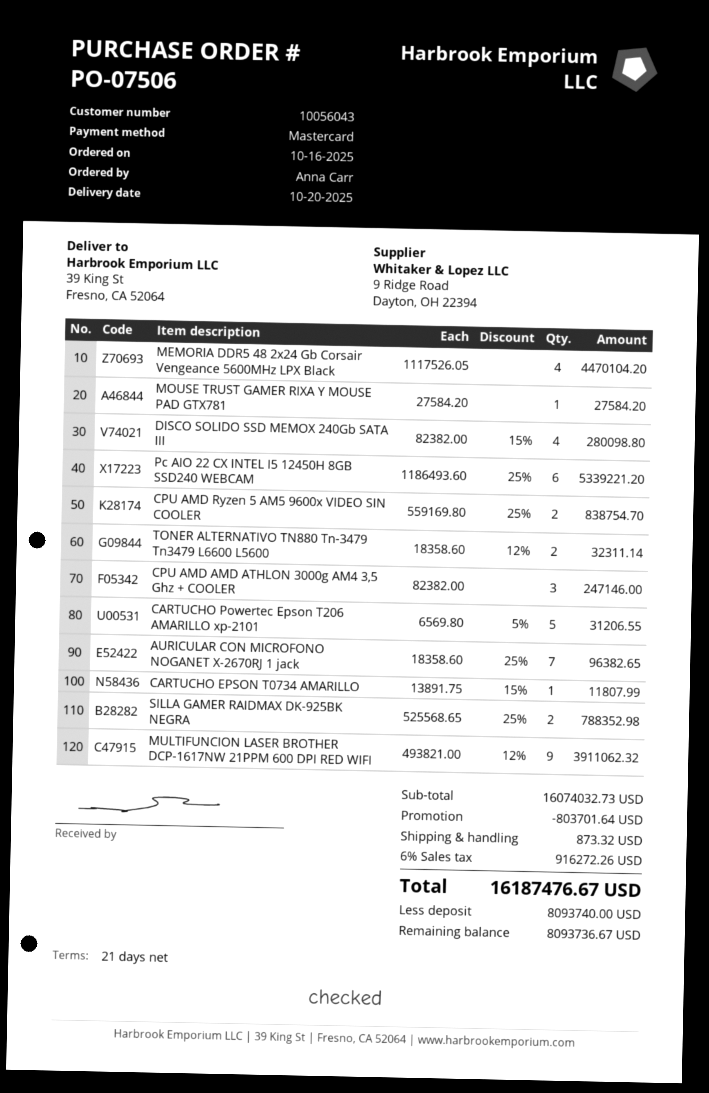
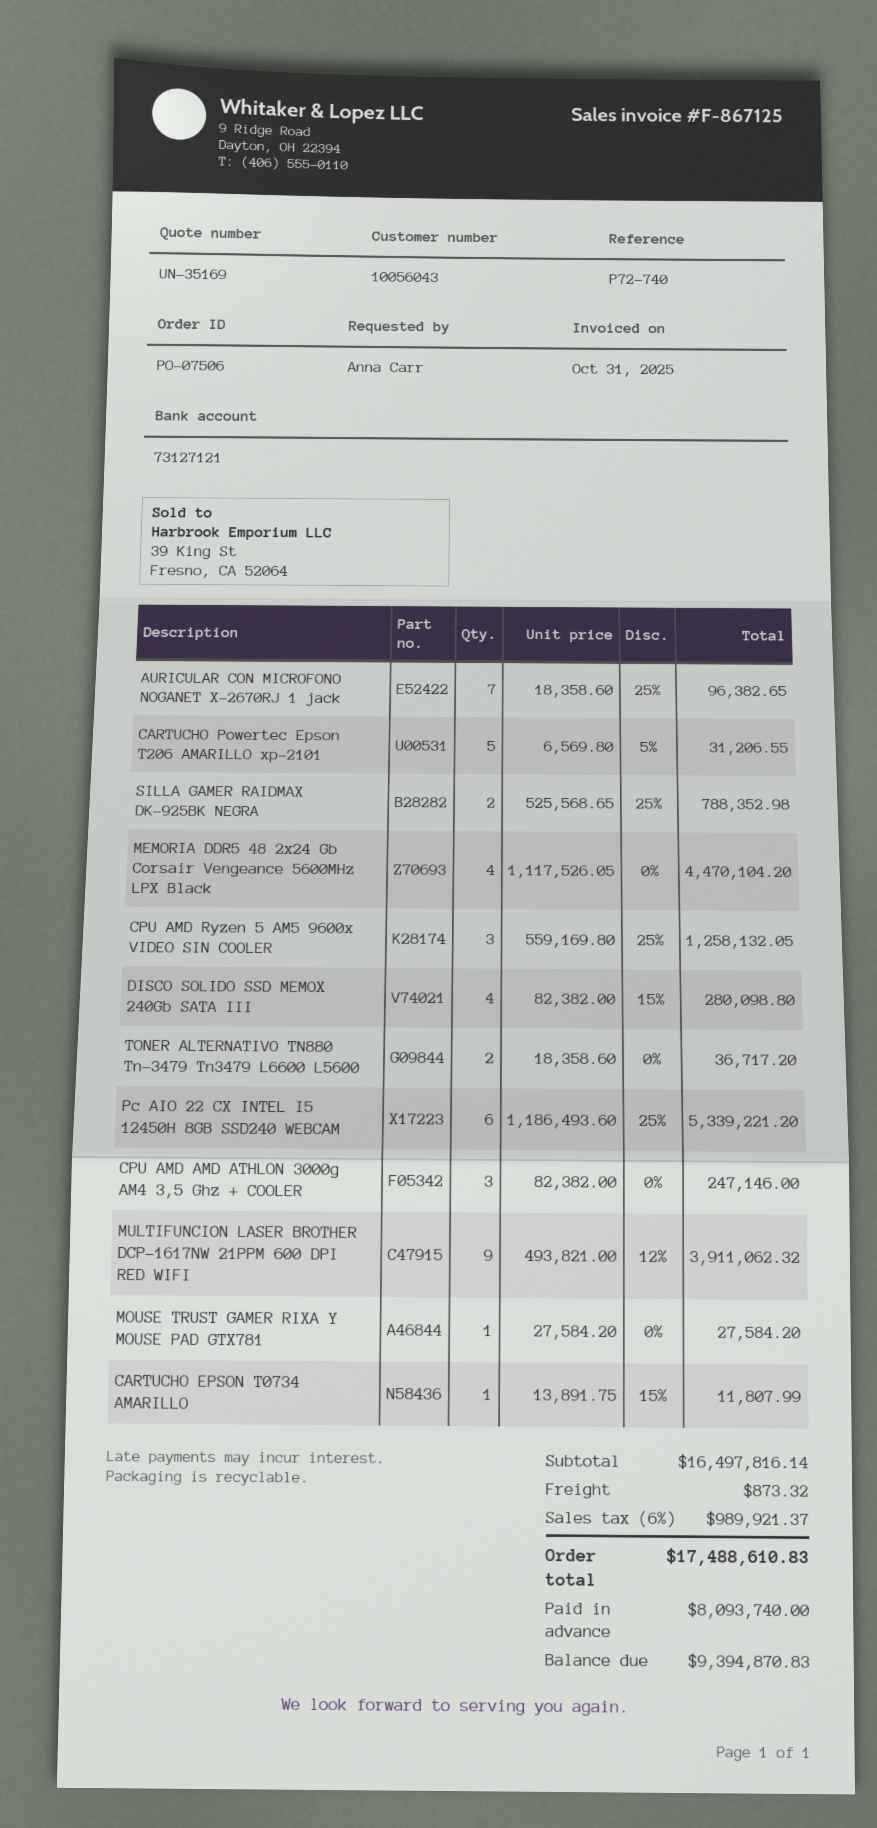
CPU AMD Ryzen 5 AM5 9600x VIDEO SIN COOLER: 2 x 559169.80 - 25% = 838754.70 -> 3 x 559169.80 - 25% = 1258132.05
TONER ALTERNATIVO TN880 Tn-3479 Tn3479 L6600 L5600: 2 x 18358.60 - 12% = 32311.14 -> 2 x 18358.60 = 36717.20
subtotal: 16074032.73 -> 16497816.14
discount: 803701.64 -> none
tax: 6% = 916272.26 -> 6% = 989921.37
total: 16187476.67 -> 17488610.83
balance: 8093736.67 -> 9394870.83

